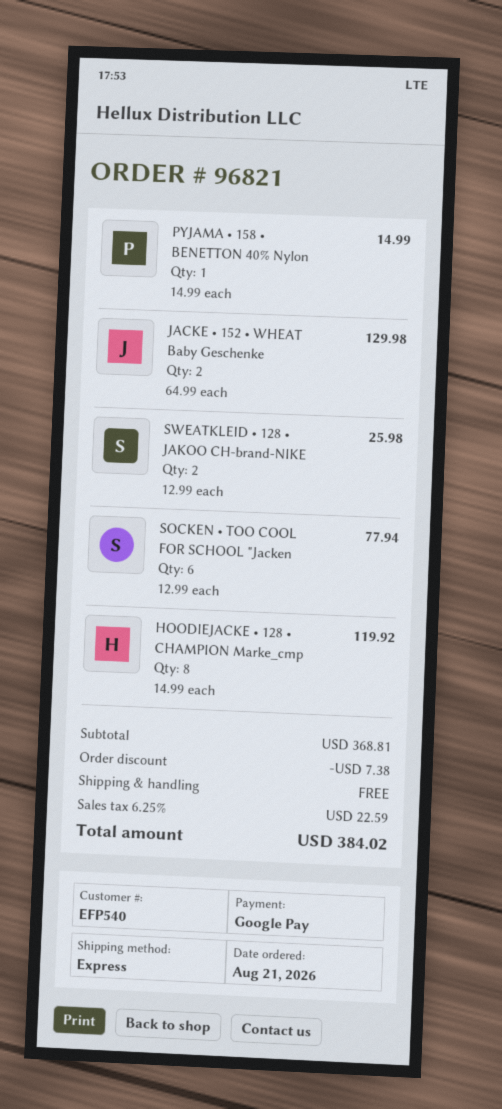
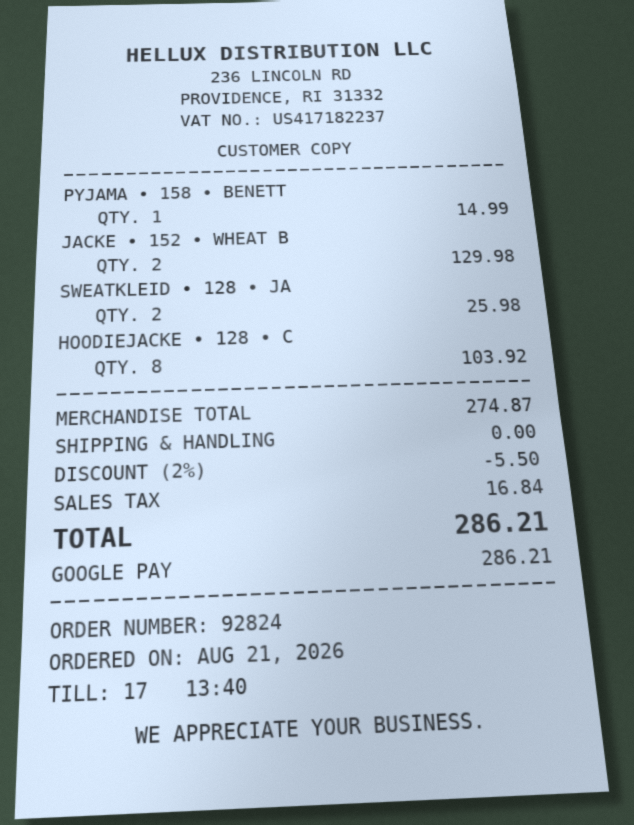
order number: 96821 -> 92824
SOCKEN • TOO COOL FOR SCHOOL "Jacken: 6 for 77.94 -> none
HOODIEJACKE • 128 • CHAMPION Marke_cmp: 8 for 119.92 -> 8 for 103.92
subtotal: 368.81 -> 274.87
discount: 7.38 -> 5.50
tax: 22.59 -> 16.84
total: 384.02 -> 286.21

